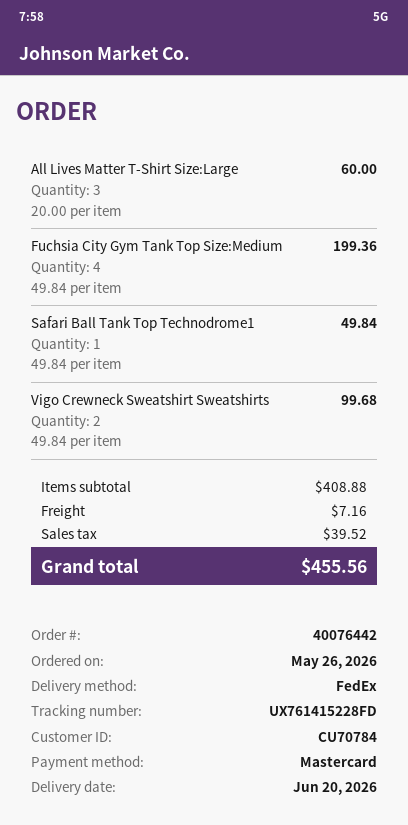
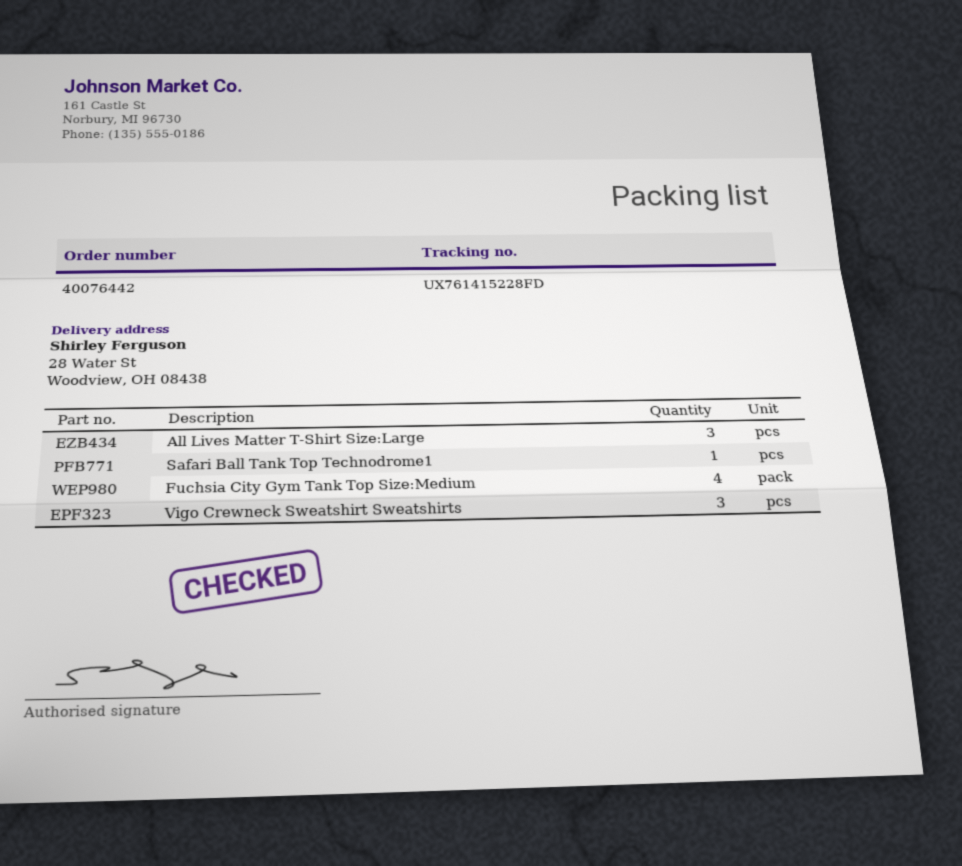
Vigo Crewneck Sweatshirt Sweatshirts: 2 -> 3

